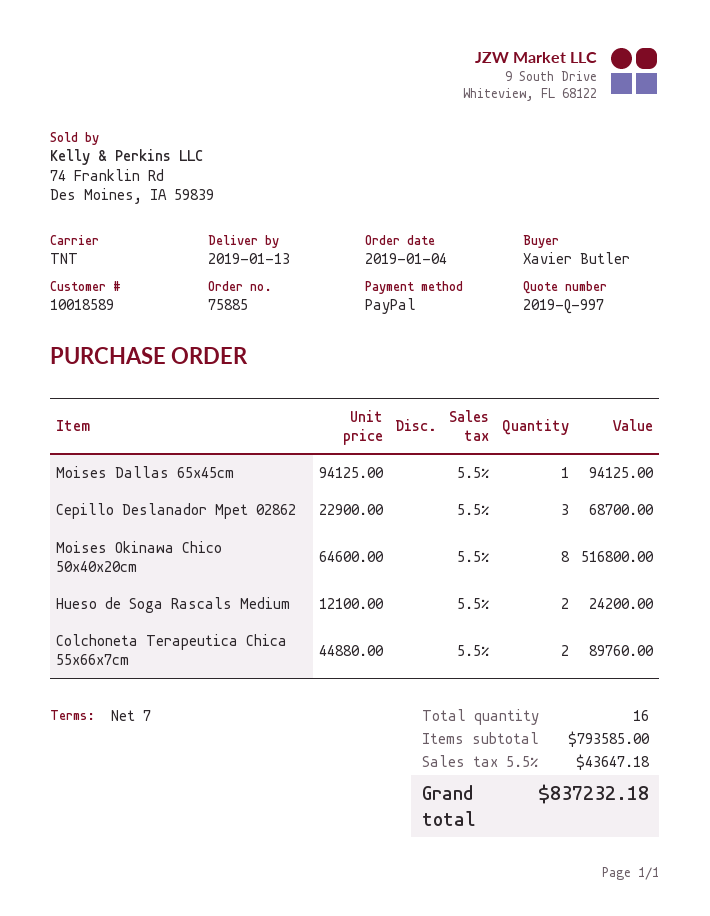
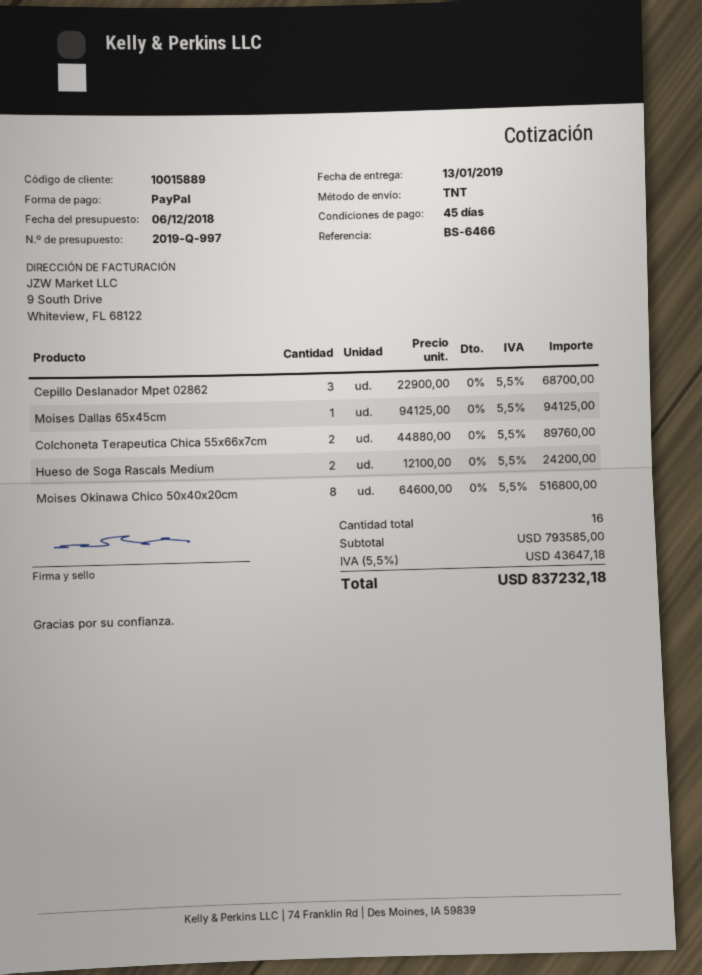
payment terms: 7 days -> 45 days
customer number: 10018589 -> 10015889

